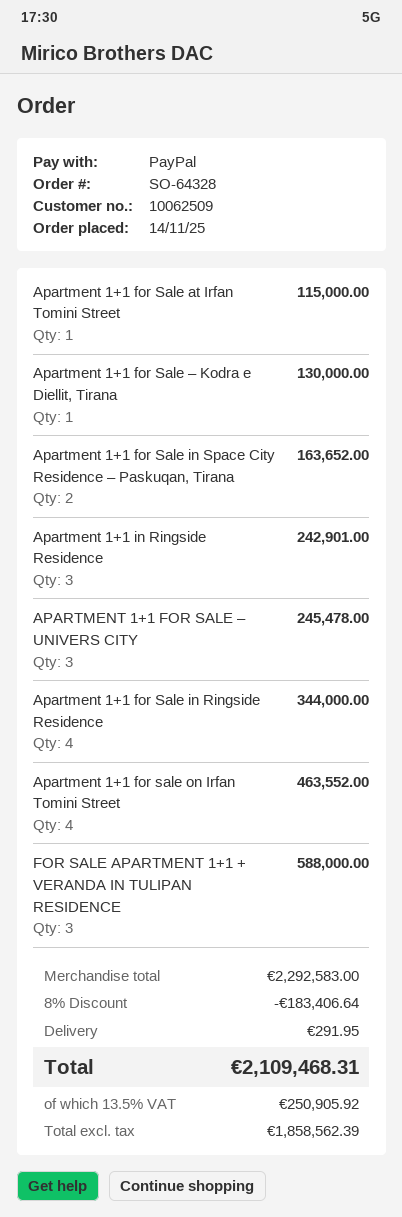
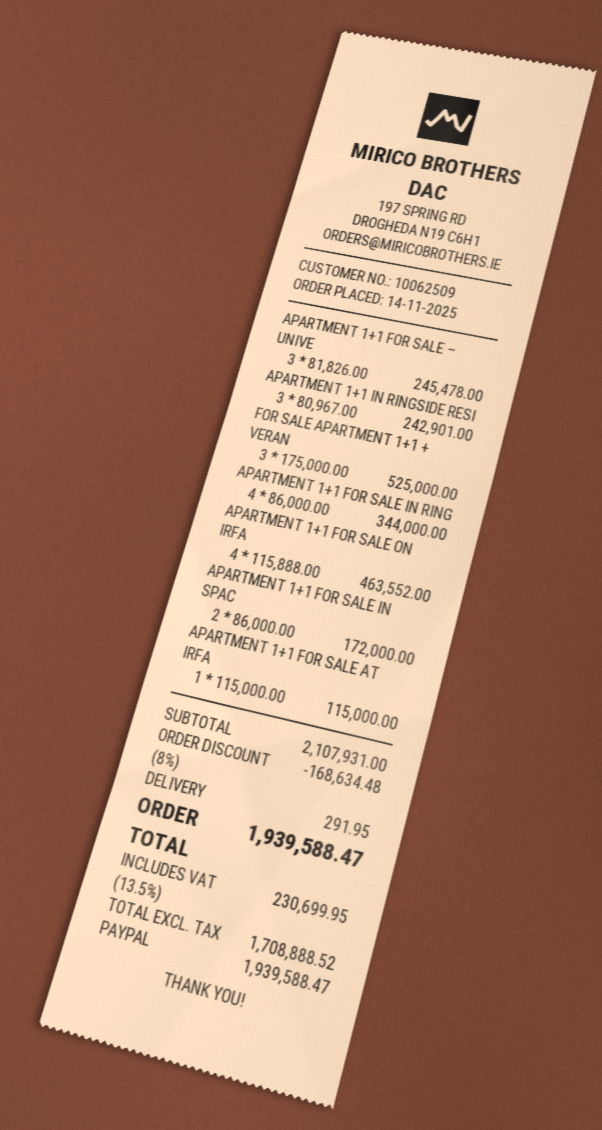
Apartment 1+1 for Sale – Kodra e Diellit, Tirana: 1 for 130000.00 -> none
Apartment 1+1 for Sale in Space City Residence – Paskuqan, Tirana: 2 for 163652.00 -> 2 for 172000.00
FOR SALE APARTMENT 1+1 + VERANDA IN TULIPAN RESIDENCE: 3 for 588000.00 -> 3 for 525000.00
subtotal: 2292583.00 -> 2107931.00
discount: 8% = 183406.64 -> 8% = 168634.48
net: 1858562.39 -> 1708888.52
tax: 13.5% = 250905.92 -> 13.5% = 230699.95
total: 2109468.31 -> 1939588.47

